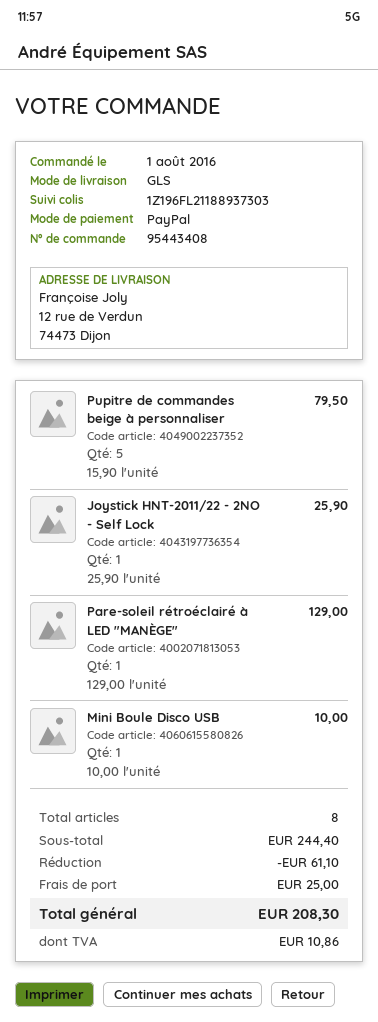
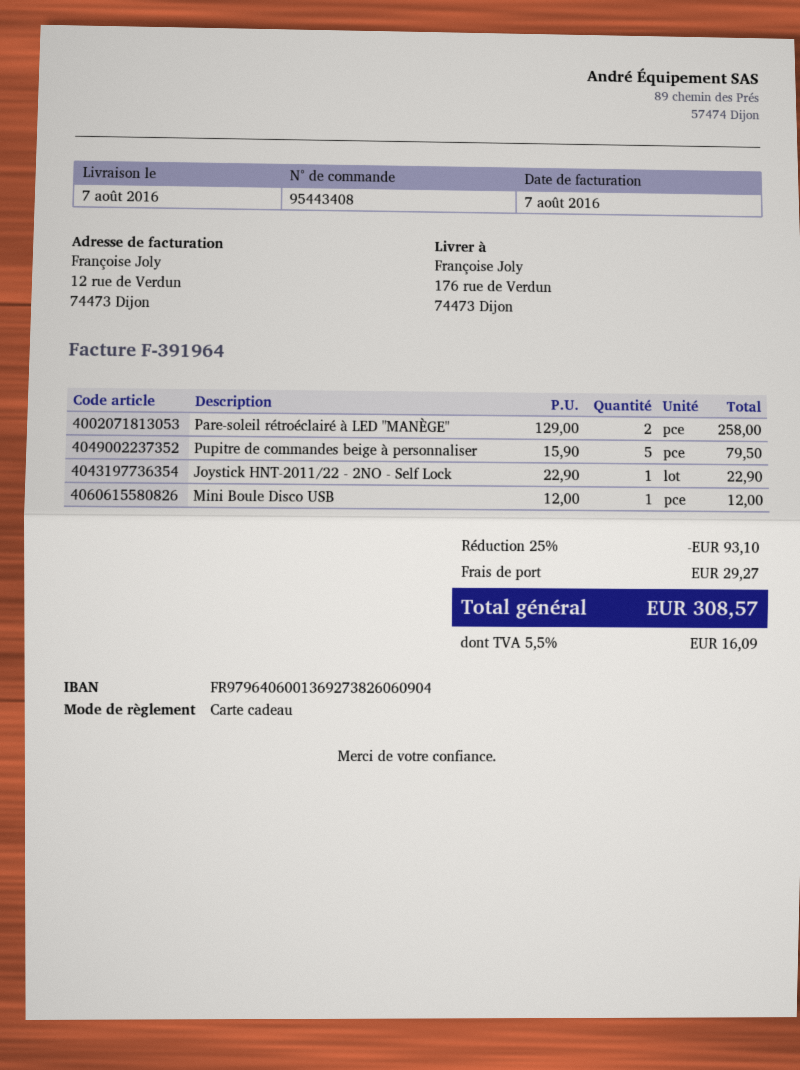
payment method: PayPal -> gift card
ship to: 12 rue de Verdun, 74473 Dijon -> 176 rue de Verdun, 74473 Dijon
Joystick HNT-2011/22 - 2NO - Self Lock: 1 x 25.90 = 25.90 -> 1 x 22.90 = 22.90
Pare-soleil rétroéclairé à LED "MANÈGE": 1 x 129.00 = 129.00 -> 2 x 129.00 = 258.00
Mini Boule Disco USB: 1 x 10.00 = 10.00 -> 1 x 12.00 = 12.00
discount: 61.10 -> 93.10
shipping: 25.00 -> 29.27
tax: 10.86 -> 16.09
total: 208.30 -> 308.57

